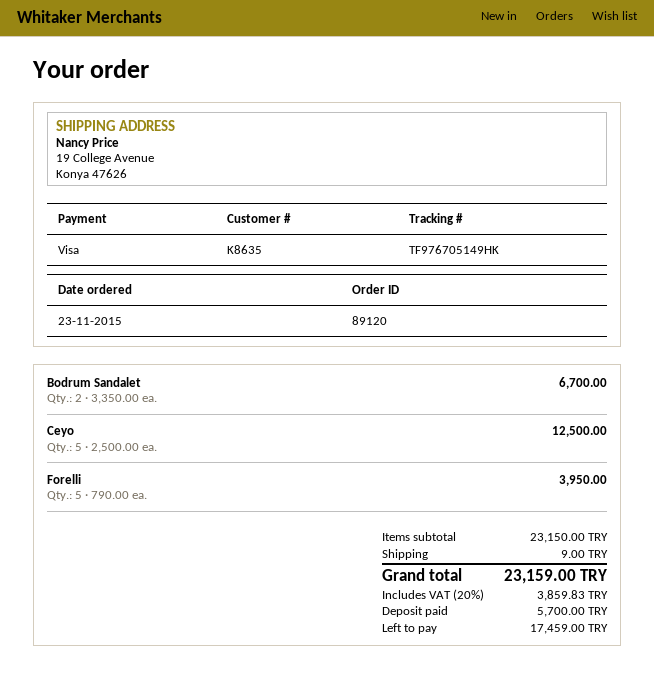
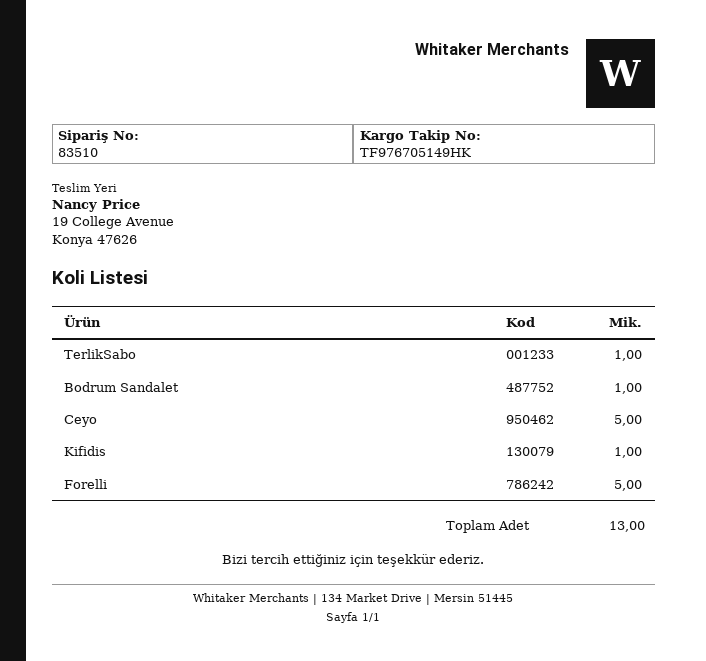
order number: 89120 -> 83510
Bodrum Sandalet: 2 -> 1
TerlikSabo: none -> 1
Kifidis: none -> 1

